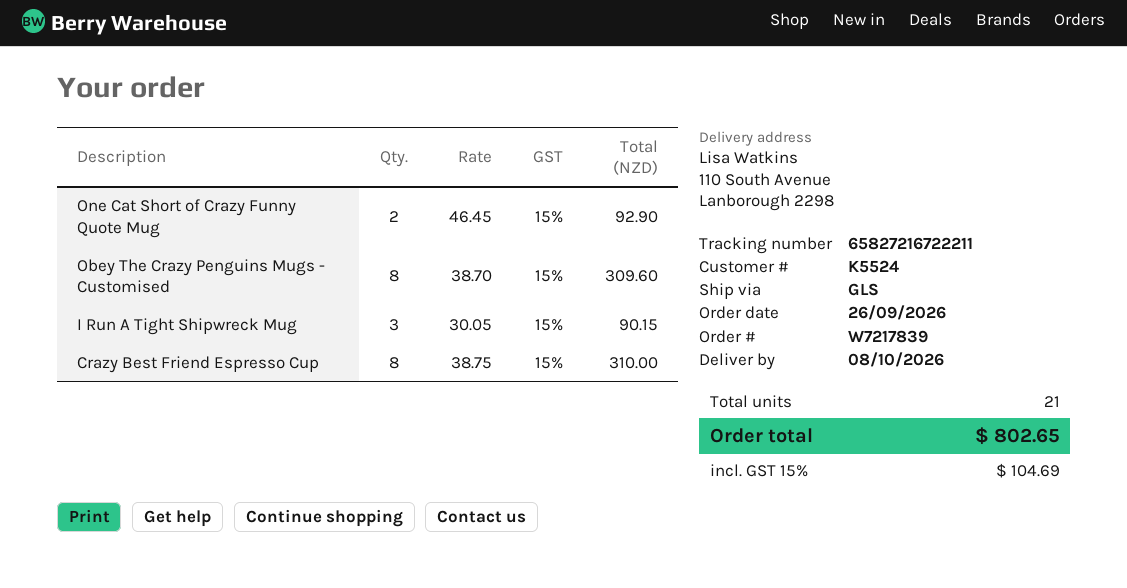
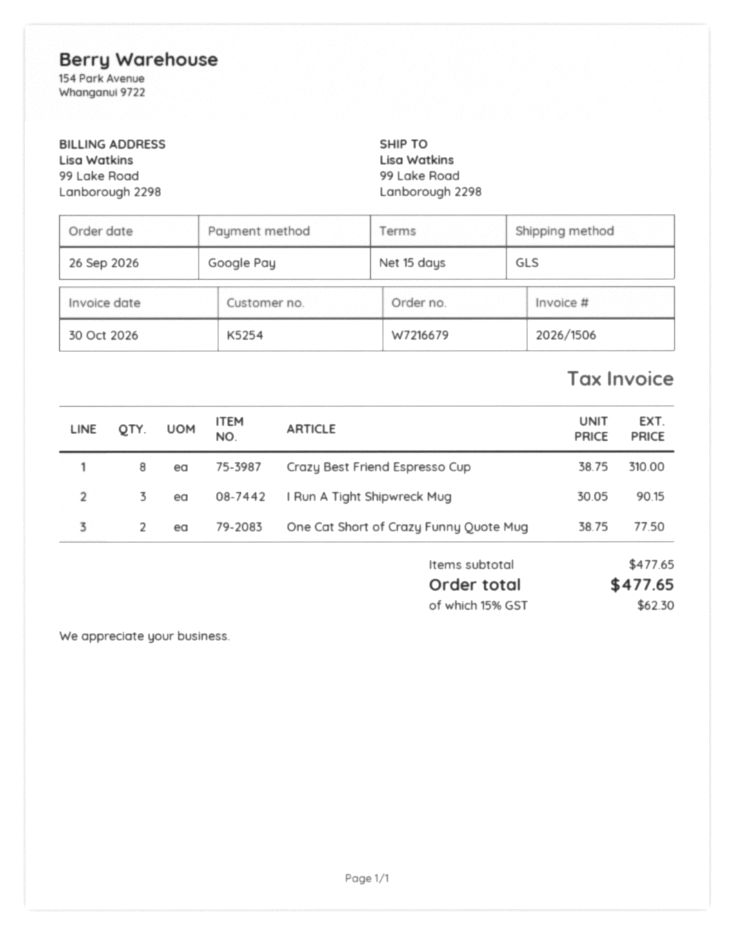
order number: W7217839 -> W7216679
customer number: K5524 -> K5254
ship to: 110 South Avenue, Lanborough 2298 -> 99 Lake Road, Lanborough 2298
One Cat Short of Crazy Funny Quote Mug: 2 x 46.45 = 92.90 -> 2 x 38.75 = 77.50
Obey The Crazy Penguins Mugs - Customised: 8 x 38.70 = 309.60 -> none
tax: 15% = 104.69 -> 15% = 62.30
total: 802.65 -> 477.65

